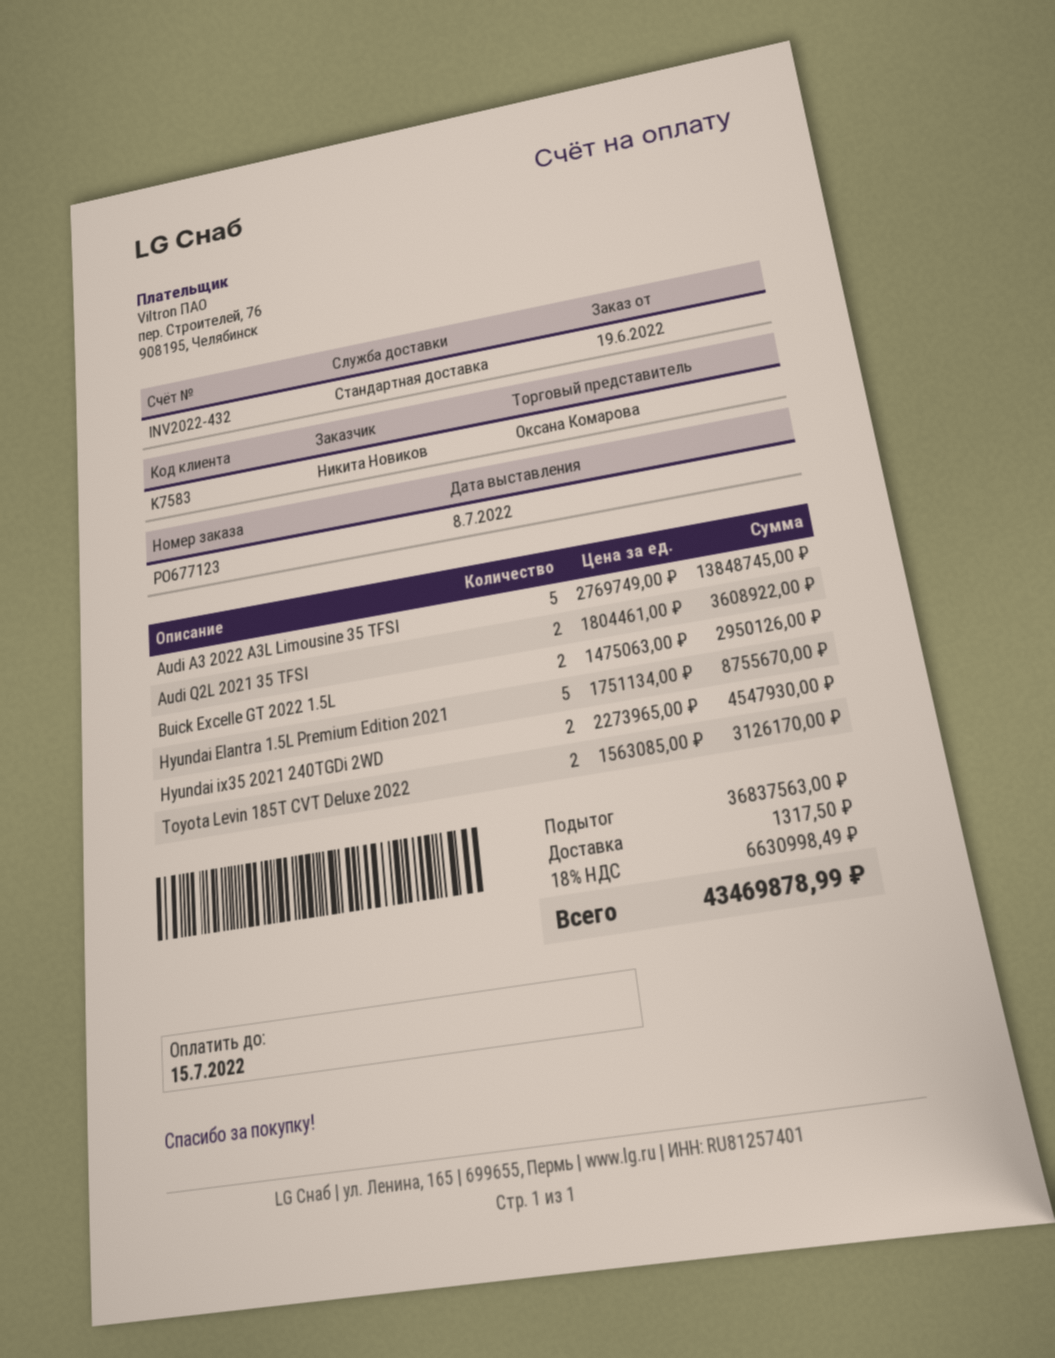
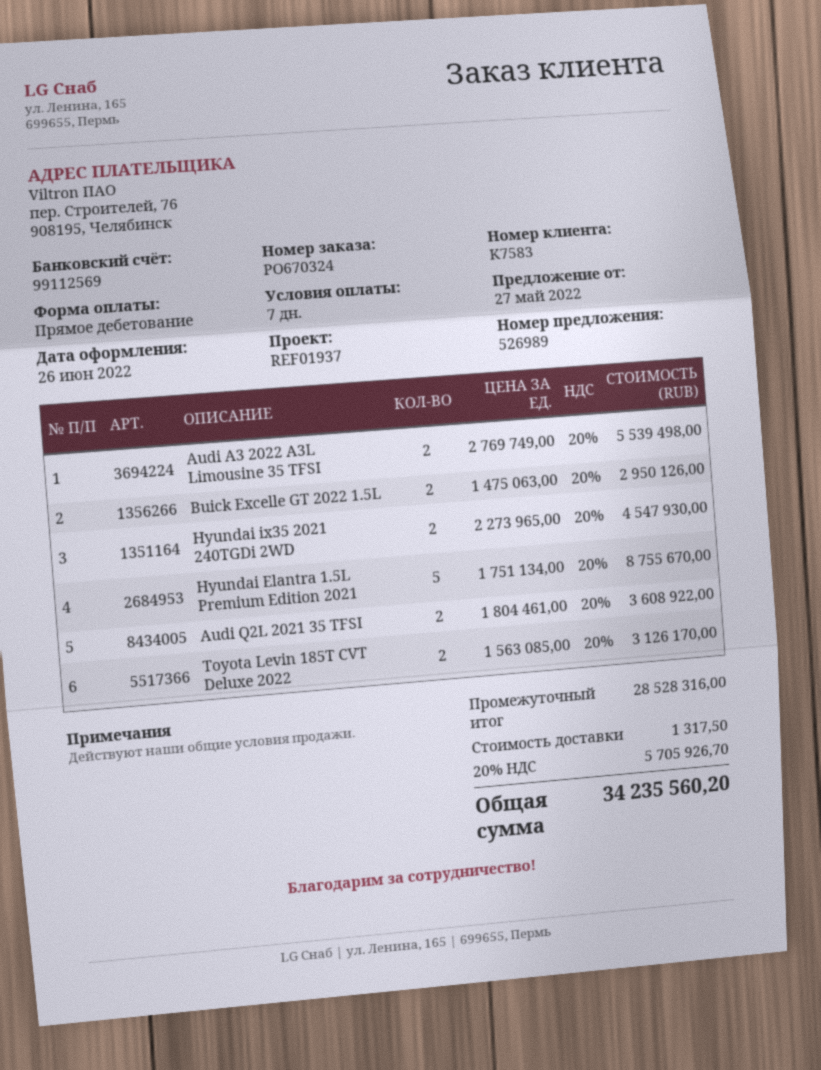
order number: PO677123 -> PO670324
order date: 2022-06-19 -> 2022-06-26
Audi A3 2022 A3L Limousine 35 TFSI: 5 x 2769749.00 = 13848745.00 -> 2 x 2769749.00 = 5539498.00
subtotal: 36837563.00 -> 28528316.00
tax: 18% = 6630998.49 -> 20% = 5705926.70
total: 43469878.99 -> 34235560.20

